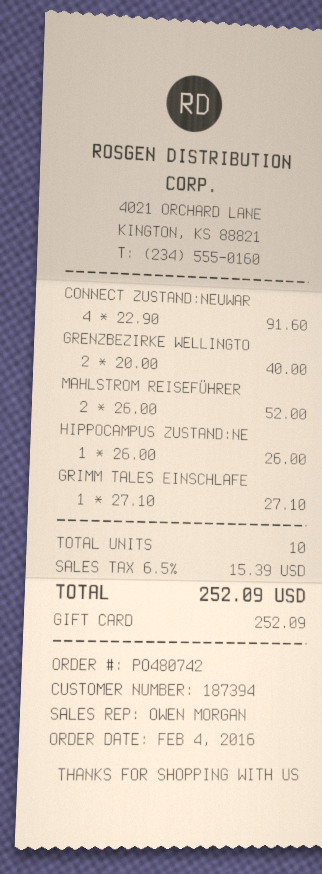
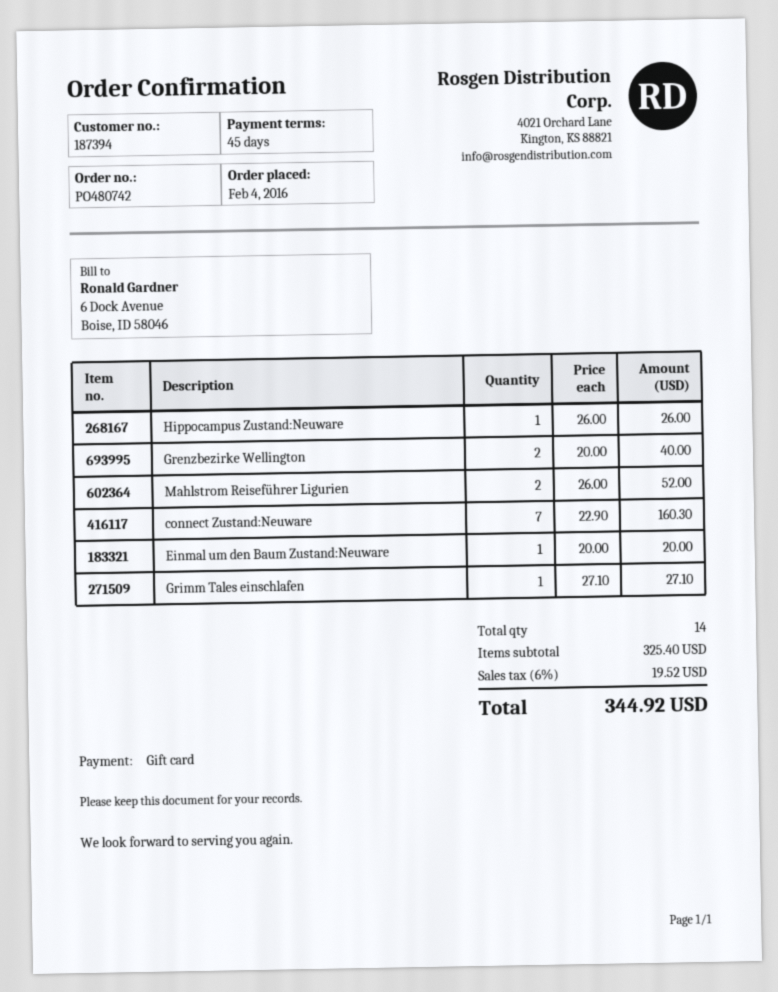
CONNECT ZUSTAND:NEUWAR: 4 x 22.90 = 91.60 -> 7 x 22.90 = 160.30
Einmal um den Baum Zustand:Neuware: none -> 1 x 20.00 = 20.00
total quantity: 10 -> 14
tax: 6.5% = 15.39 -> 6% = 19.52
total: 252.09 -> 344.92

